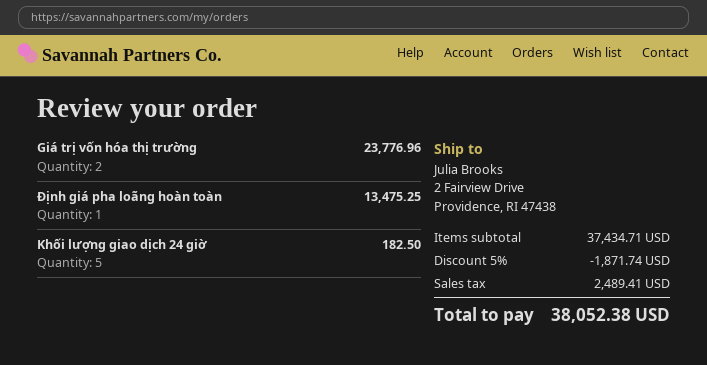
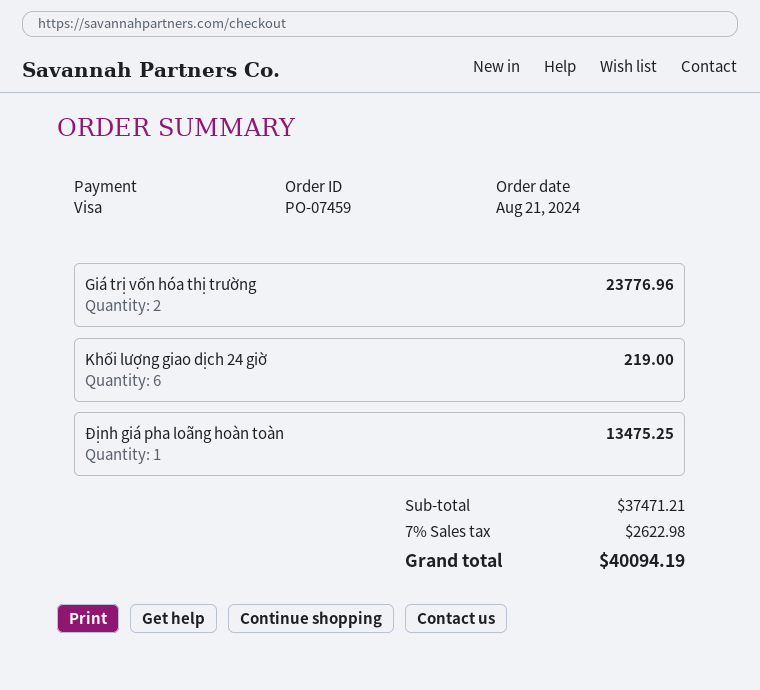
Khối lượng giao dịch 24 giờ: 5 for 182.50 -> 6 for 219.00
subtotal: 37434.71 -> 37471.21
discount: 5% = 1871.74 -> none
tax: 2489.41 -> 2622.98
total: 38052.38 -> 40094.19

